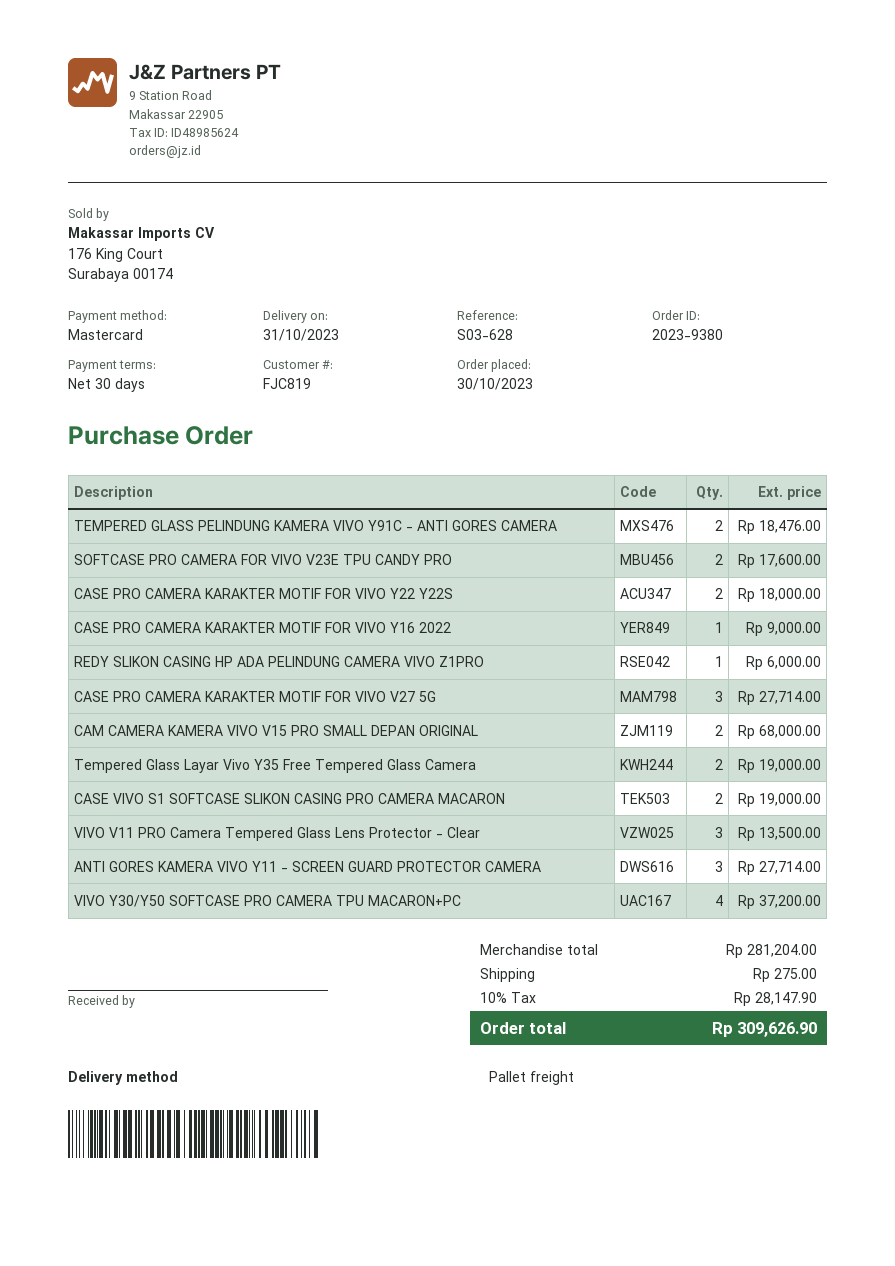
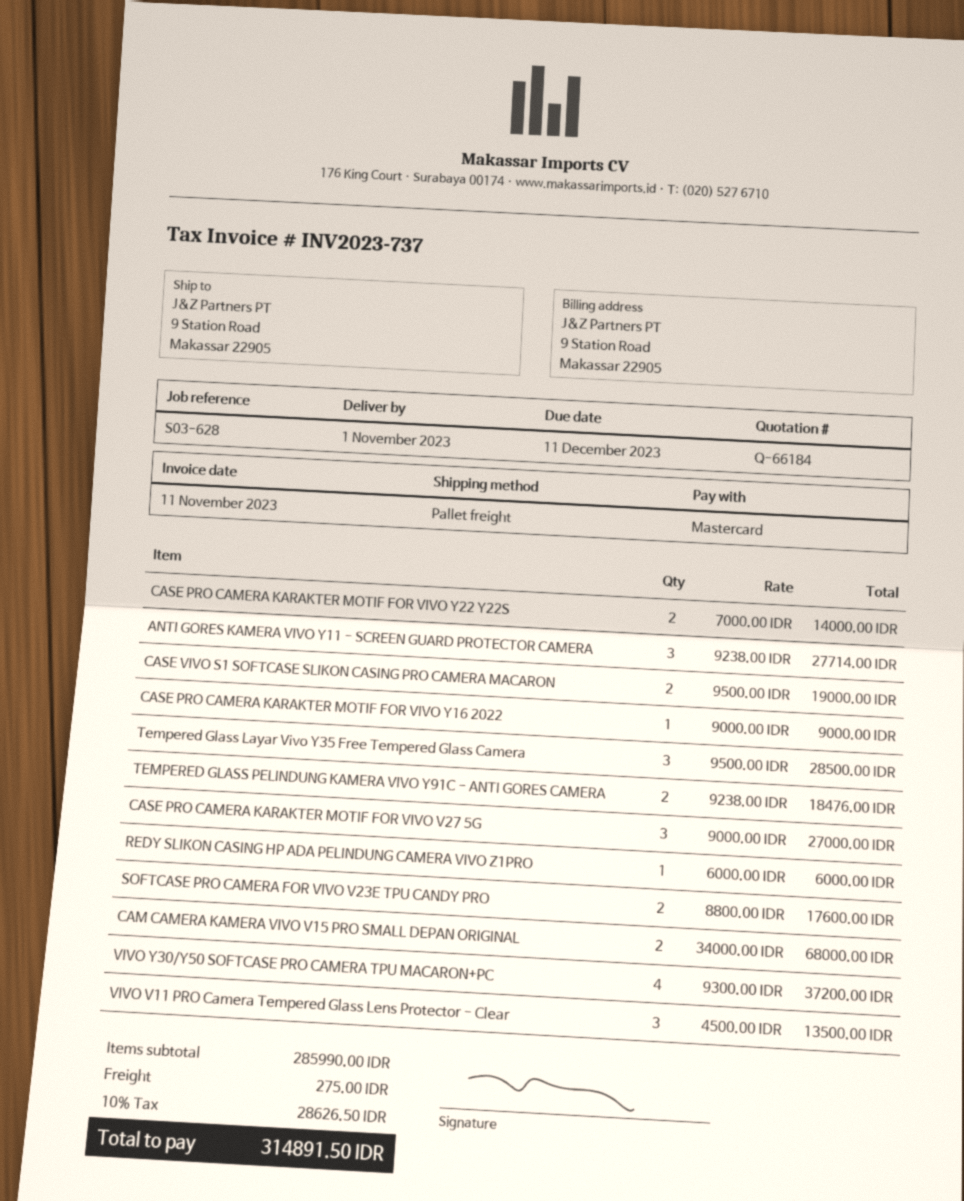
delivery date: 2023-10-31 -> 2023-11-01
CASE PRO CAMERA KARAKTER MOTIF FOR VIVO Y22 Y22S: 2 for 18000.00 -> 2 for 14000.00
CASE PRO CAMERA KARAKTER MOTIF FOR VIVO V27 5G: 3 for 27714.00 -> 3 for 27000.00
Tempered Glass Layar Vivo Y35 Free Tempered Glass Camera: 2 for 19000.00 -> 3 for 28500.00
subtotal: 281204.00 -> 285990.00
tax: 10% = 28147.90 -> 10% = 28626.50
total: 309626.90 -> 314891.50

